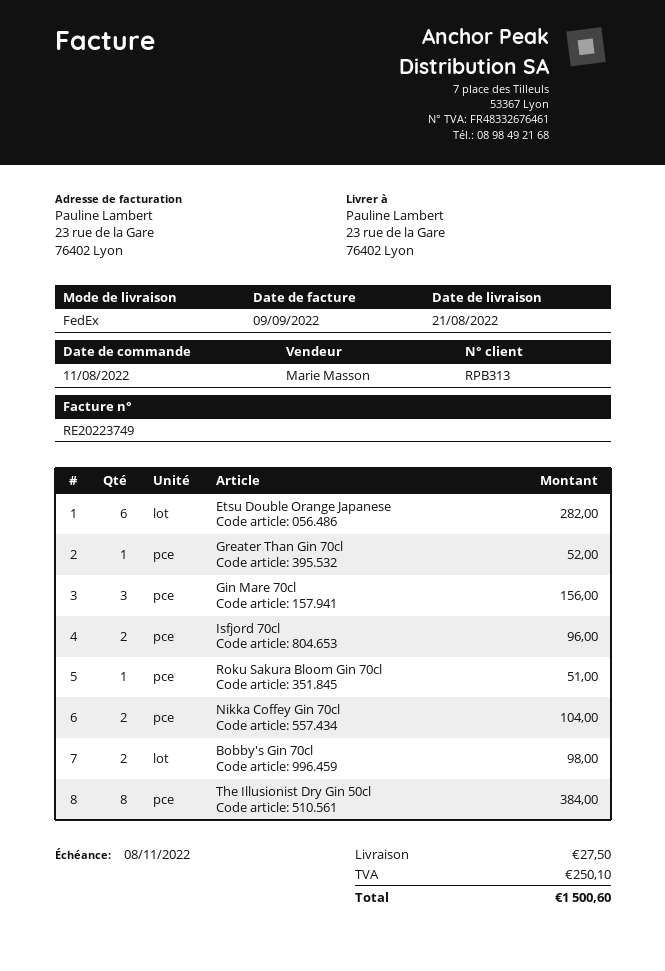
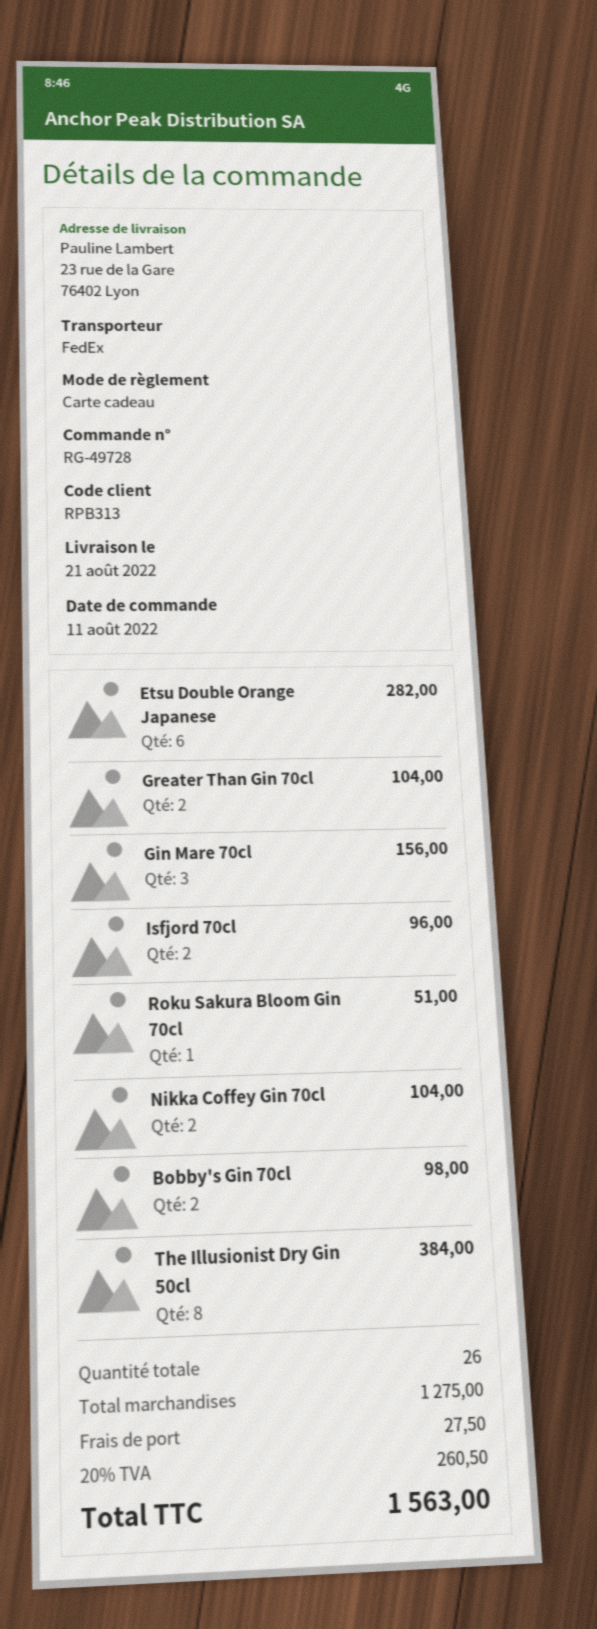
Greater Than Gin 70cl: 1 for 52.00 -> 2 for 104.00
tax: 250.10 -> 260.50
total: 1500.60 -> 1563.00

